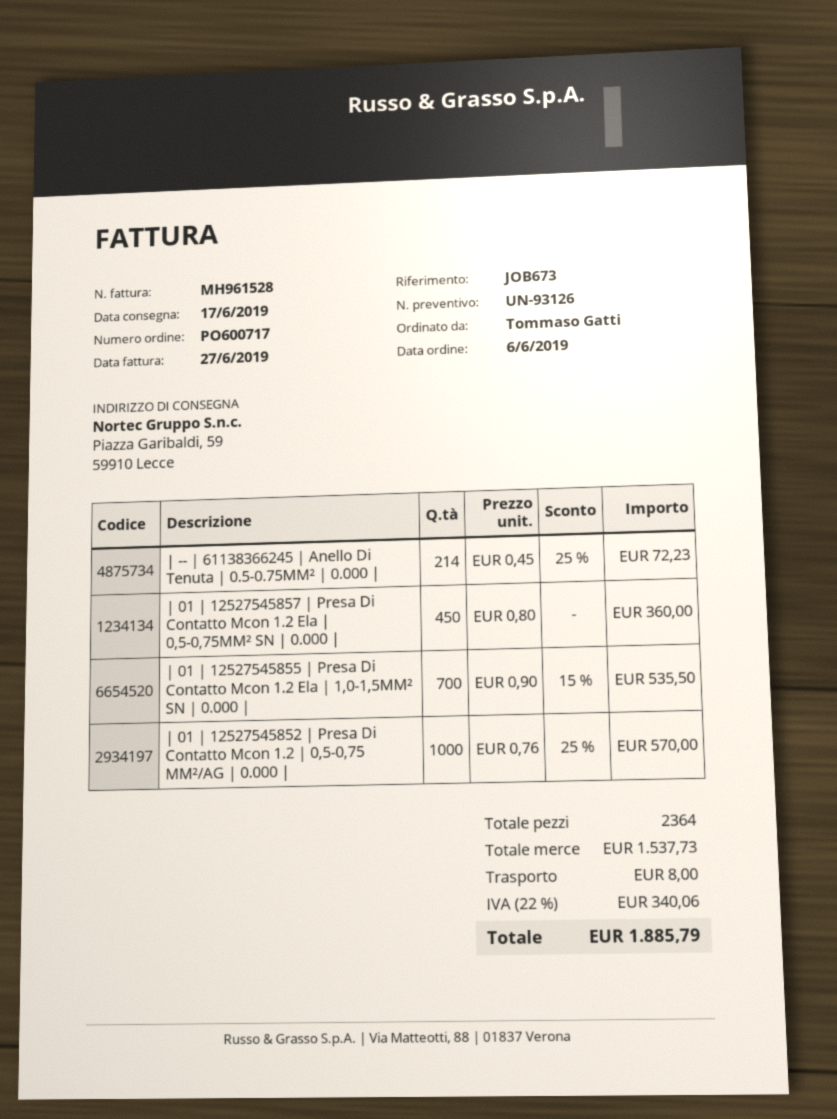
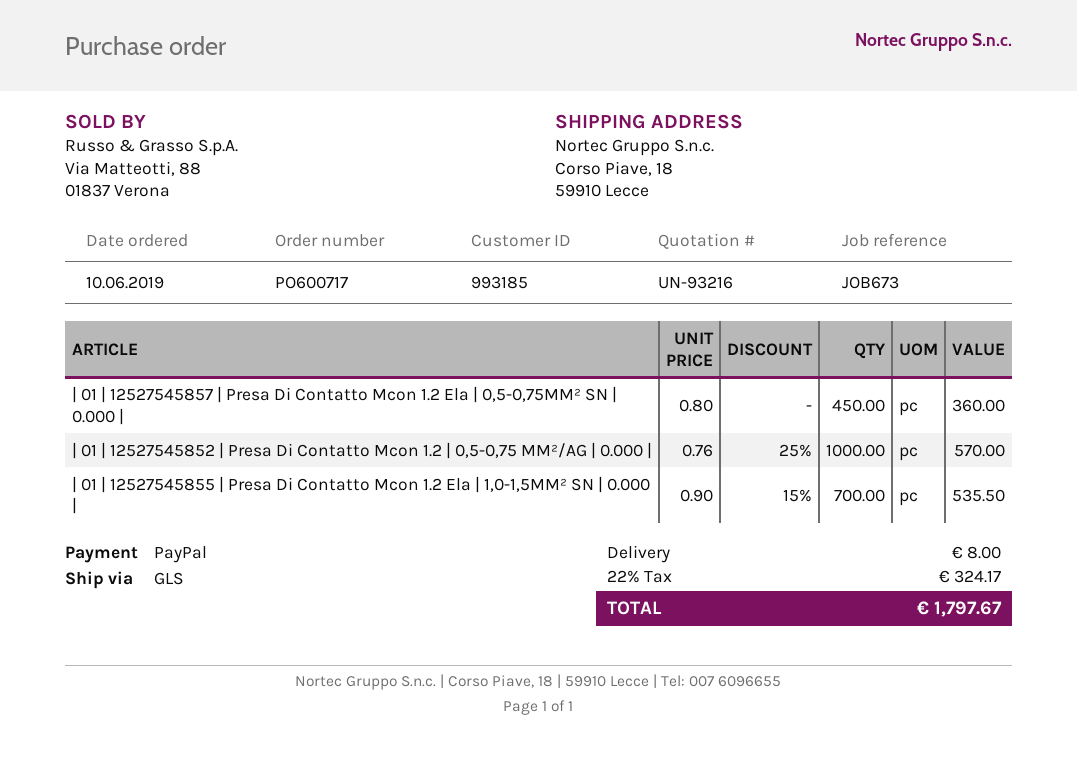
quote number: UN-93126 -> UN-93216
order date: 2019-06-06 -> 2019-06-10
ship to: Piazza Garibaldi, 59, 59910 Lecce -> Corso Piave, 18, 59910 Lecce
| -- | 61138366245 | Anello Di Tenuta | 0.5-0.75MM² | 0.000 |: 214 x 0.45 - 25% = 72.23 -> none
tax: 22% = 340.06 -> 22% = 324.17
total: 1885.79 -> 1797.67

